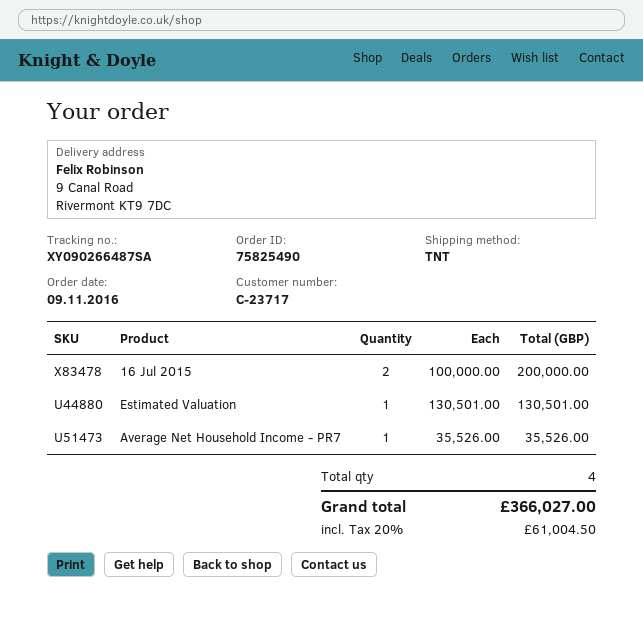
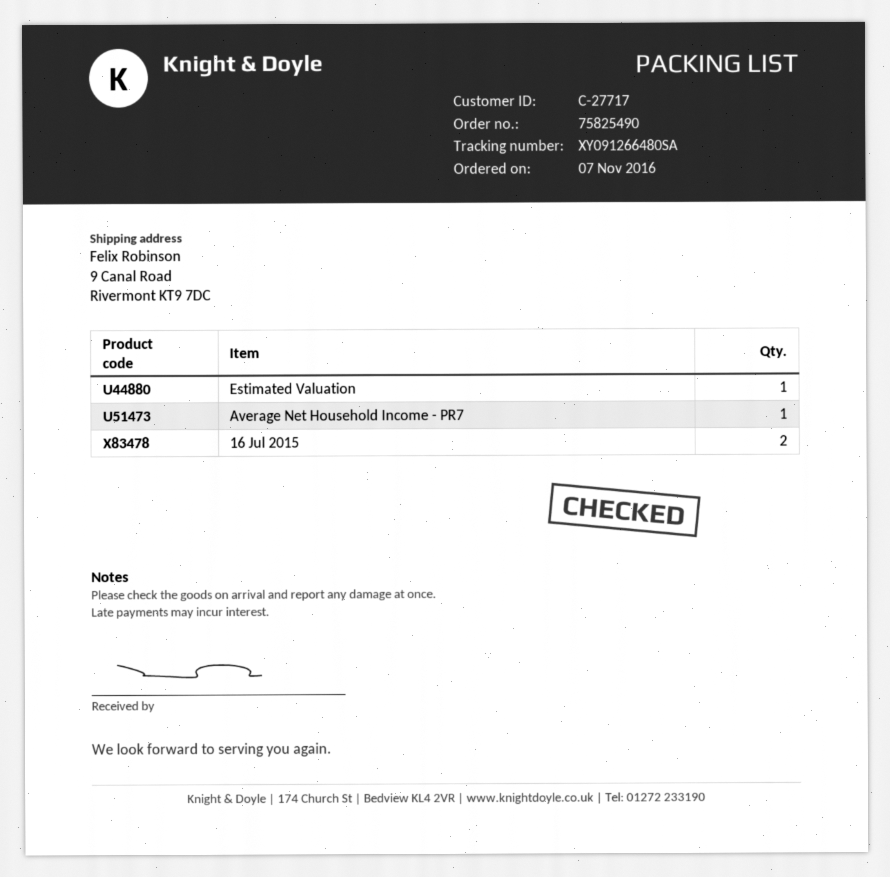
order date: 2016-11-09 -> 2016-11-07
customer number: C-23717 -> C-27717
tracking number: XY090266487SA -> XY091266480SA

